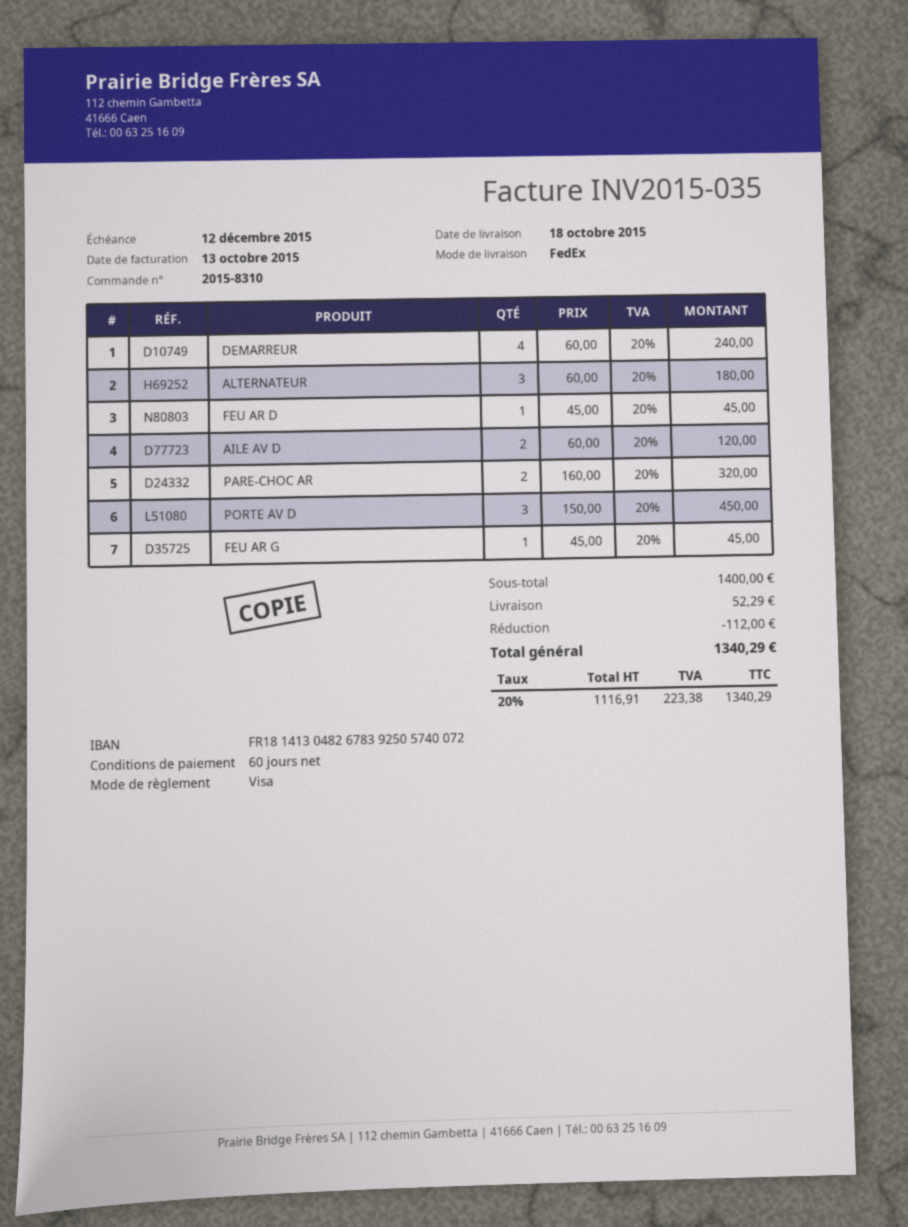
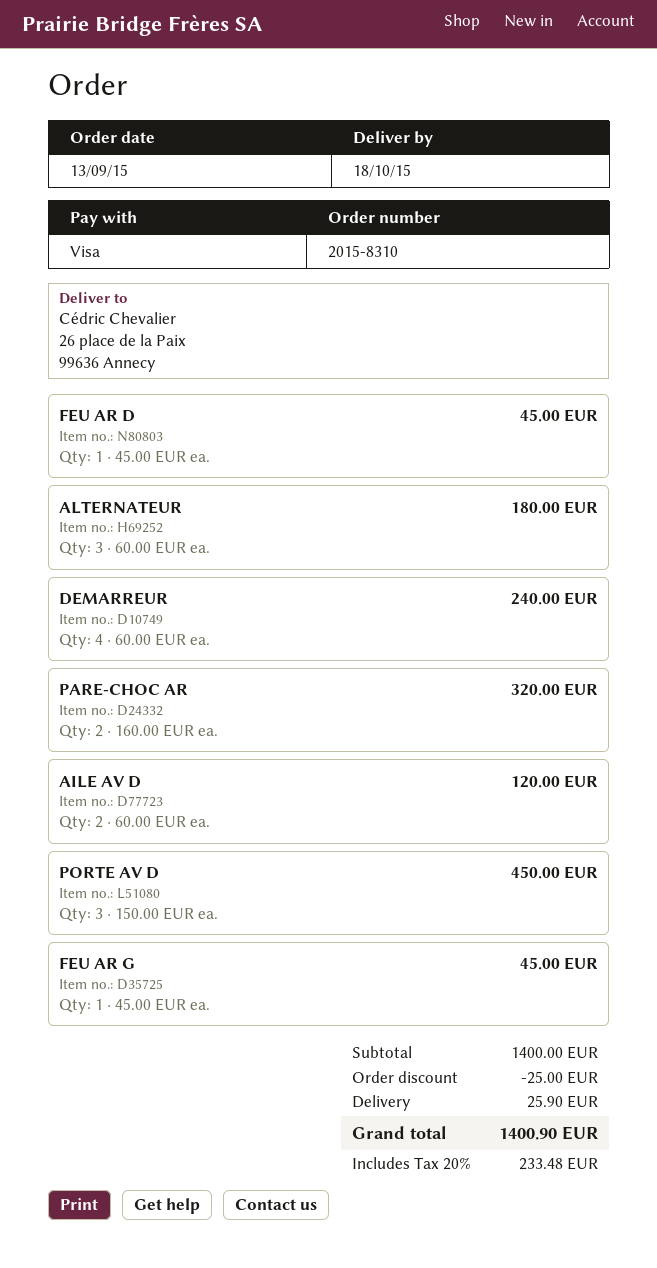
discount: 112.00 -> 25.00
shipping: 52.29 -> 25.90
tax: 20% = 223.38 -> 20% = 233.48
total: 1340.29 -> 1400.90

